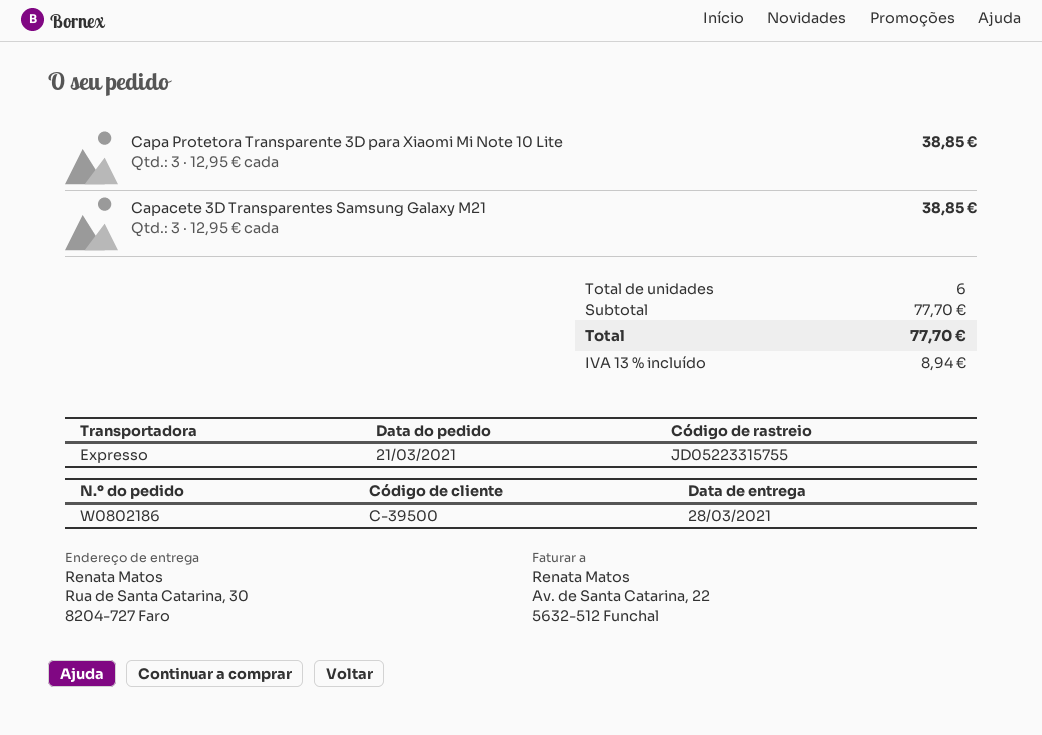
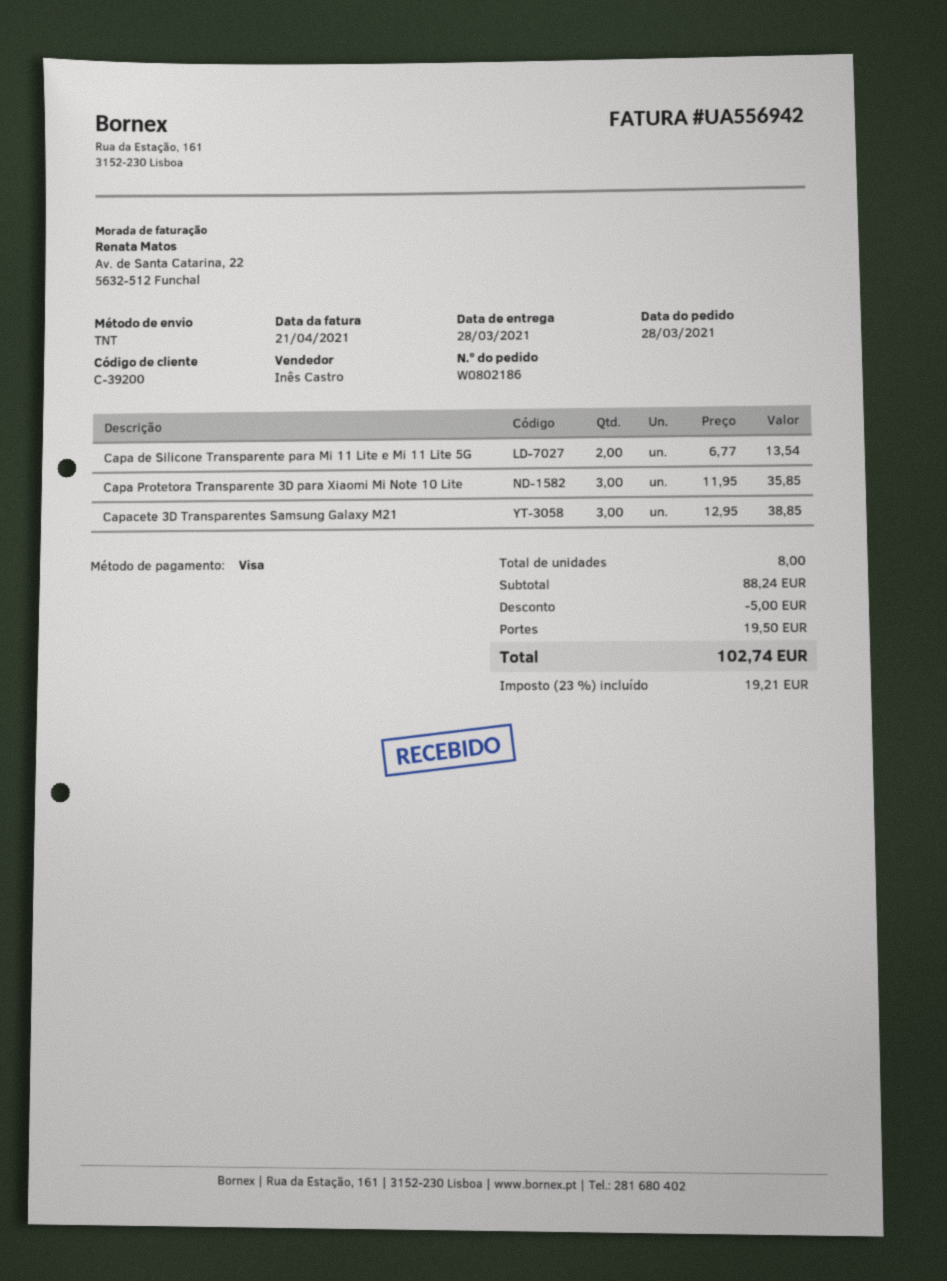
order date: 2021-03-21 -> 2021-03-28
customer number: C-39500 -> C-39200
shipping method: express -> TNT
Capa Protetora Transparente 3D para Xiaomi Mi Note 10 Lite: 3 x 12.95 = 38.85 -> 3 x 11.95 = 35.85
Capa de Silicone Transparente para Mi 11 Lite e Mi 11 Lite 5G: none -> 2 x 6.77 = 13.54
total quantity: 6 -> 8
subtotal: 77.70 -> 88.24
discount: none -> 5.00
shipping: none -> 19.50
tax: 13% = 8.94 -> 23% = 19.21
total: 77.70 -> 102.74

